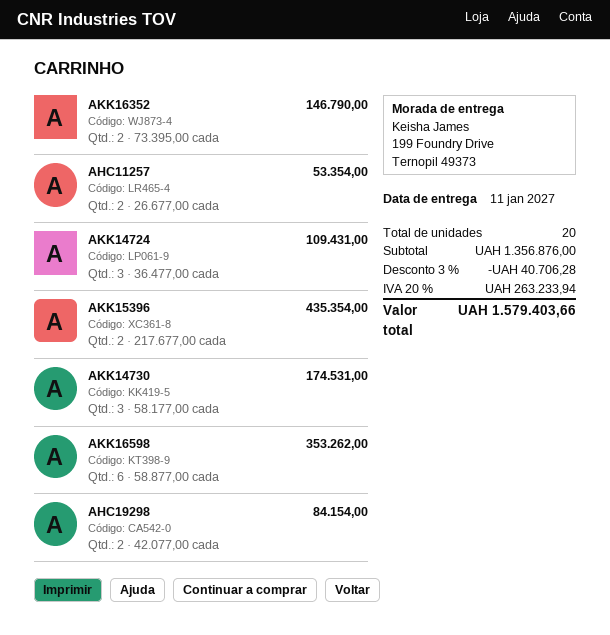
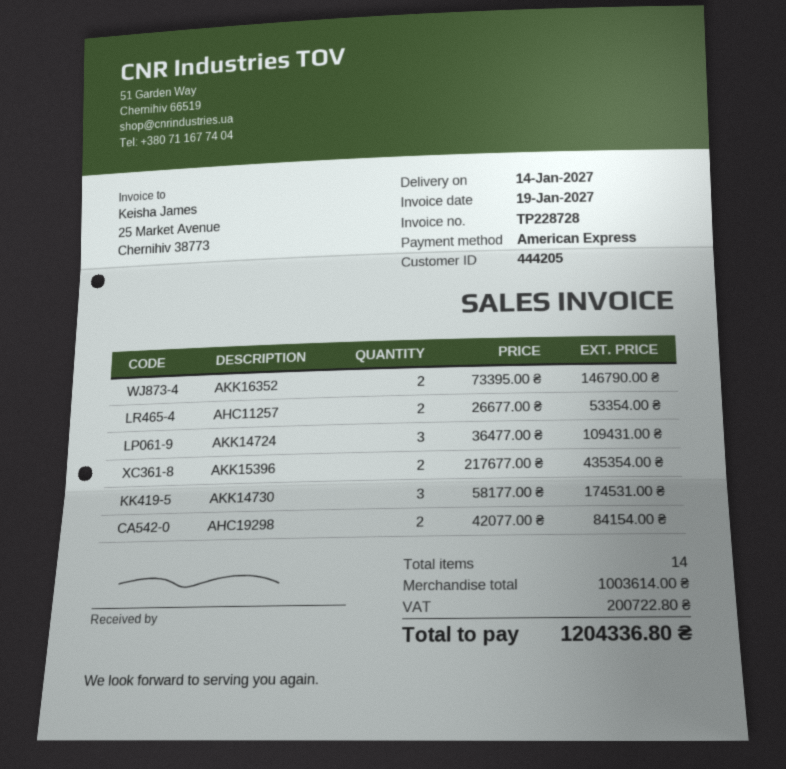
delivery date: 2027-01-11 -> 2027-01-14
AKK16598: 6 x 58877.00 = 353262.00 -> none
total quantity: 20 -> 14
subtotal: 1356876.00 -> 1003614.00
discount: 3% = 40706.28 -> none
tax: 263233.94 -> 200722.80
total: 1579403.66 -> 1204336.80

